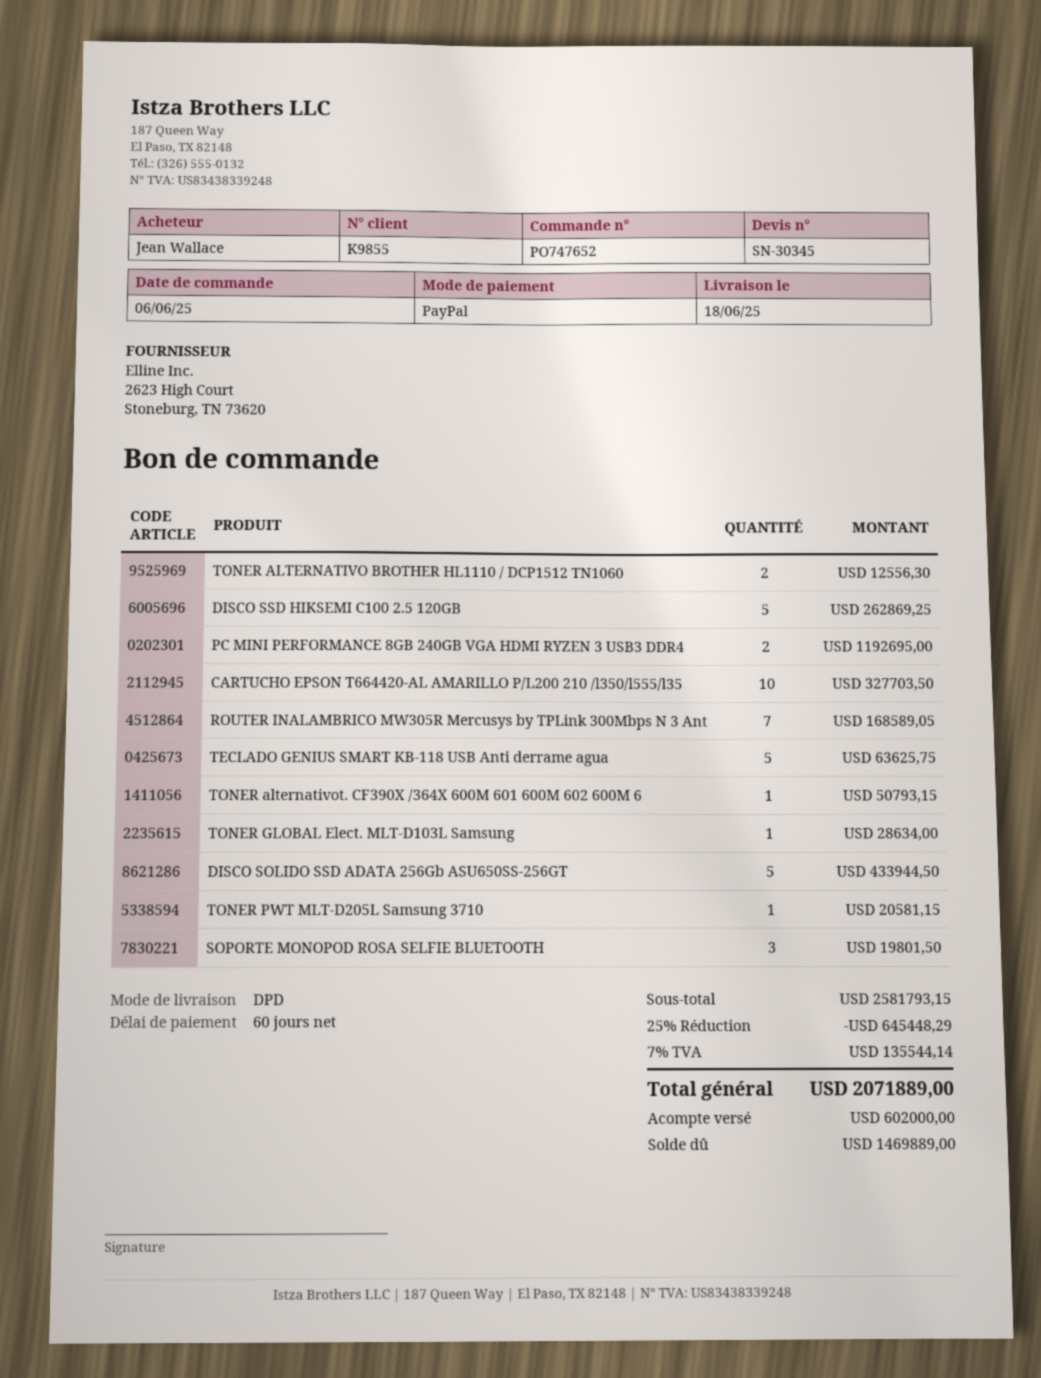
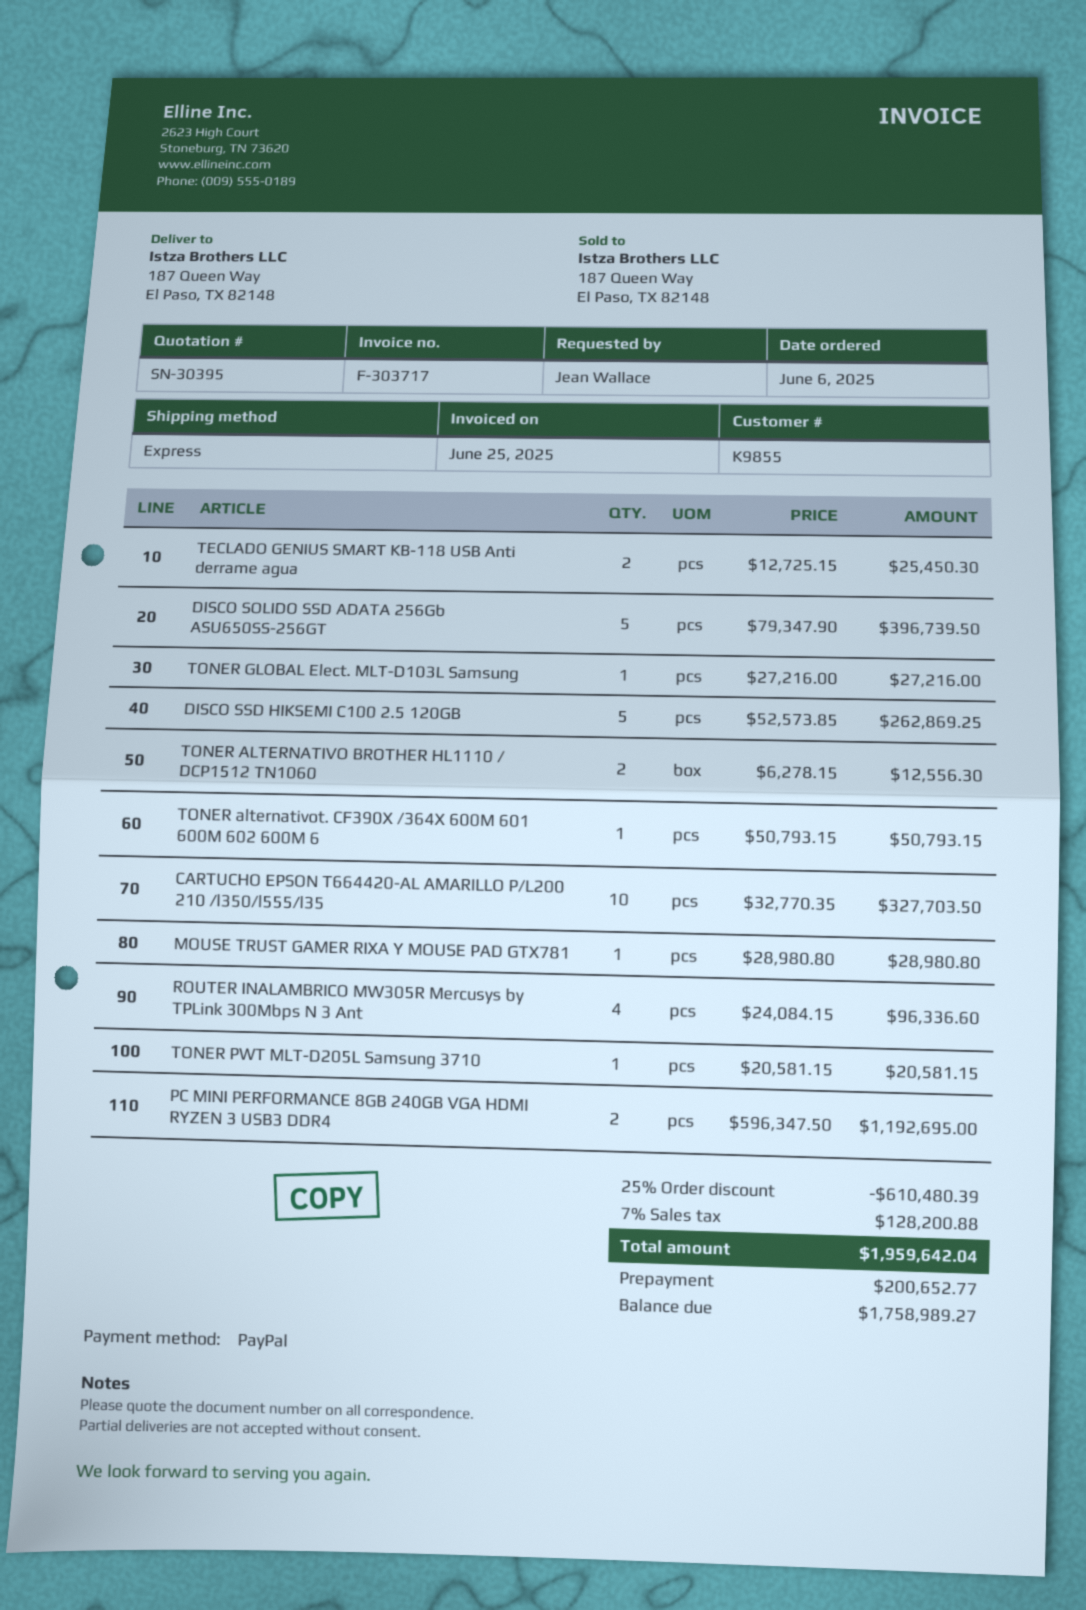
quote number: SN-30345 -> SN-30395
shipping method: DPD -> express
ROUTER INALAMBRICO MW305R Mercusys by TPLink 300Mbps N 3 Ant: 7 for 168589.05 -> 4 for 96336.60
TECLADO GENIUS SMART KB-118 USB Anti derrame agua: 5 for 63625.75 -> 2 for 25450.30
TONER GLOBAL Elect. MLT-D103L Samsung: 1 for 28634.00 -> 1 for 27216.00
DISCO SOLIDO SSD ADATA 256Gb ASU650SS-256GT: 5 for 433944.50 -> 5 for 396739.50
SOPORTE MONOPOD ROSA SELFIE BLUETOOTH: 3 for 19801.50 -> none
MOUSE TRUST GAMER RIXA Y MOUSE PAD GTX781: none -> 1 for 28980.80
discount: 25% = 645448.29 -> 25% = 610480.39
tax: 7% = 135544.14 -> 7% = 128200.88
total: 2071889.00 -> 1959642.04
deposit: 602000.00 -> 200652.77
balance: 1469889.00 -> 1758989.27

